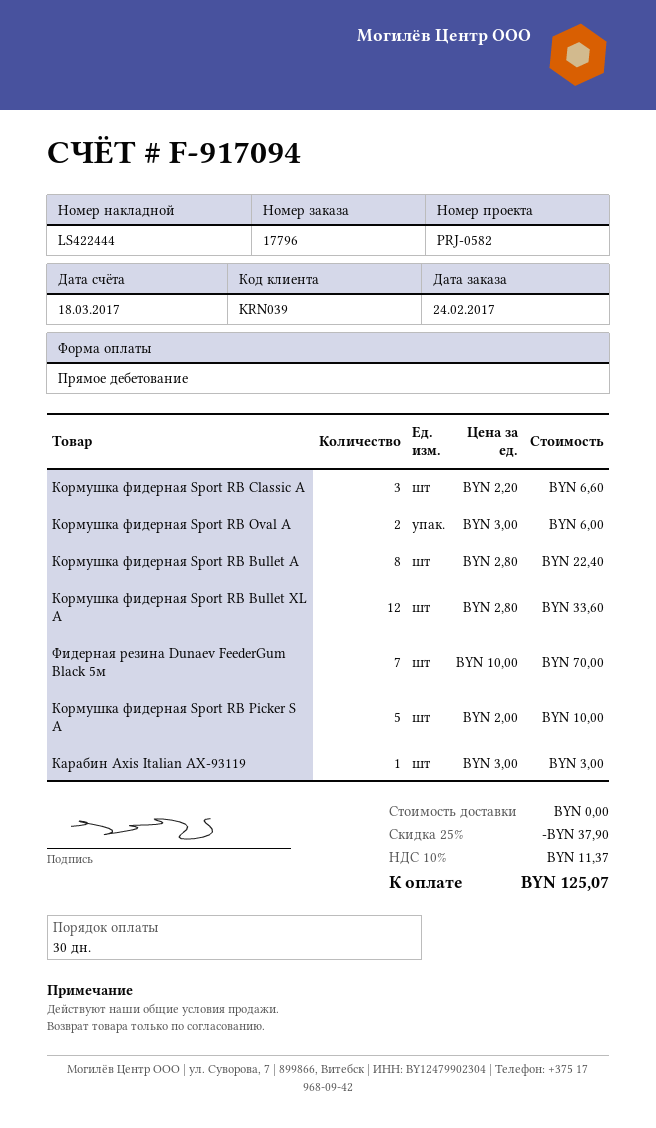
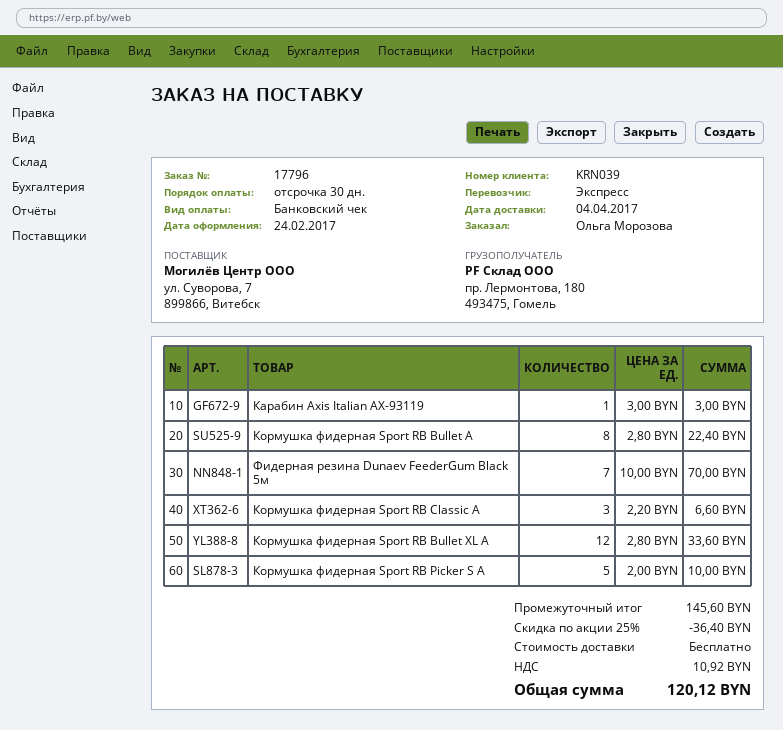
payment method: direct debit -> cheque
Кормушка фидерная Sport RB Oval A: 2 x 3.00 = 6.00 -> none
discount: 25% = 37.90 -> 25% = 36.40
tax: 11.37 -> 10.92
total: 125.07 -> 120.12

